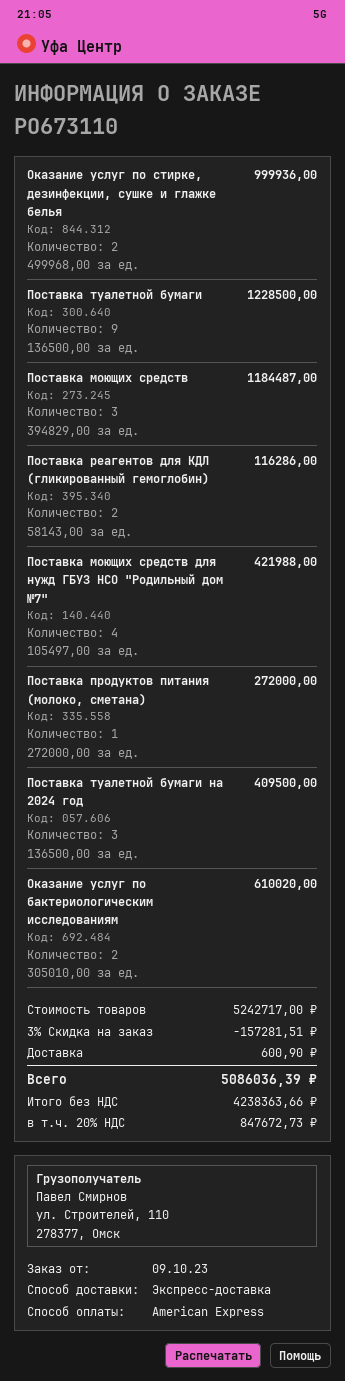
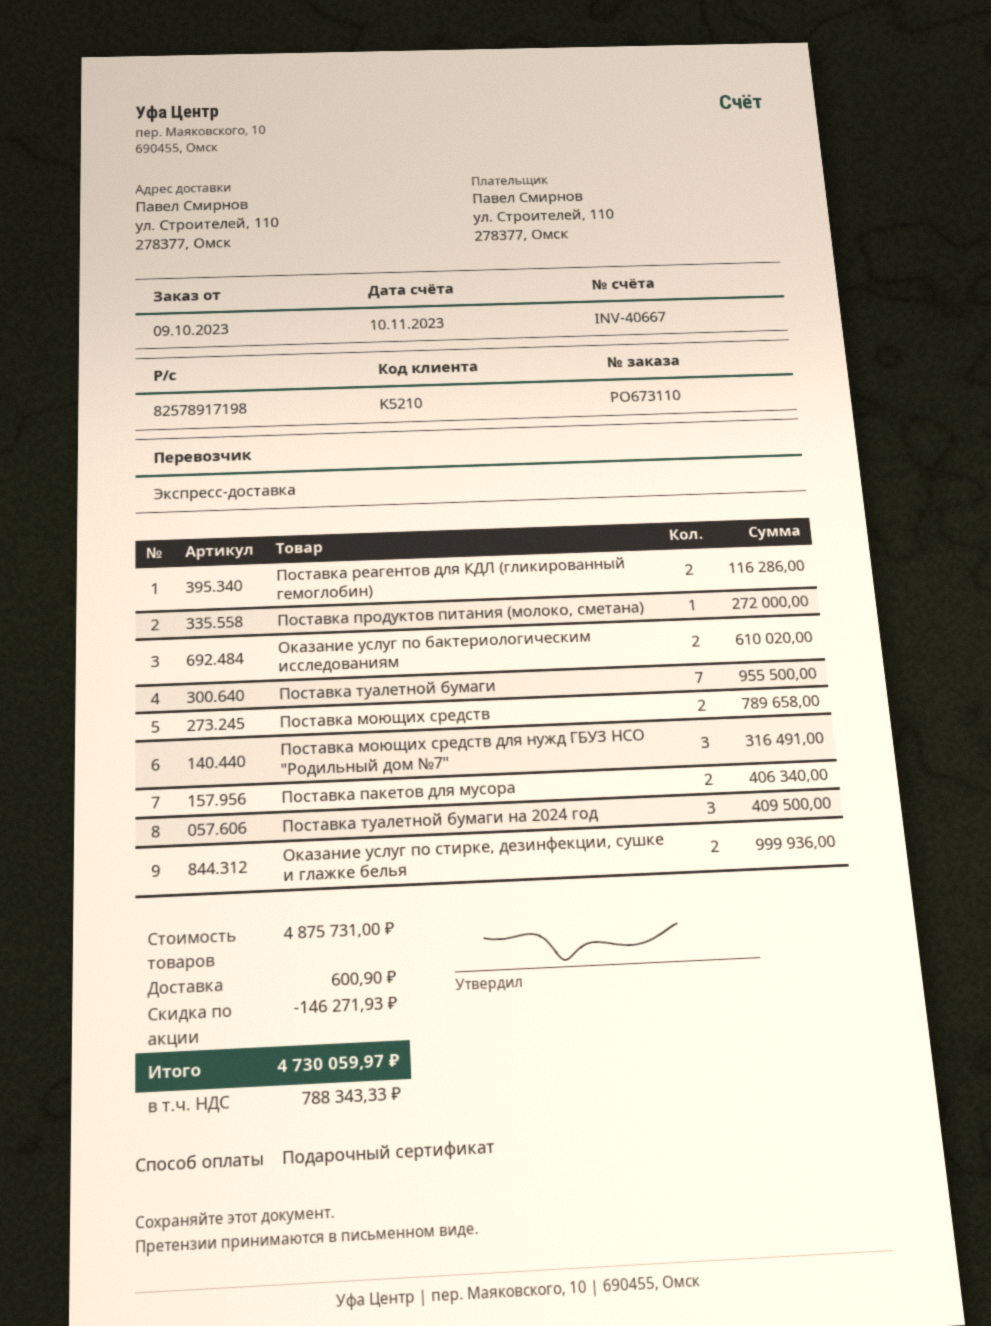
payment method: American Express -> gift card
Поставка туалетной бумаги: 9 for 1228500.00 -> 7 for 955500.00
Поставка моющих средств: 3 for 1184487.00 -> 2 for 789658.00
Поставка моющих средств для нужд ГБУЗ НСО "Родильный дом №7": 4 for 421988.00 -> 3 for 316491.00
Поставка пакетов для мусора: none -> 2 for 406340.00
subtotal: 5242717.00 -> 4875731.00
discount: 157281.51 -> 146271.93
tax: 847672.73 -> 788343.33
total: 5086036.39 -> 4730059.97

